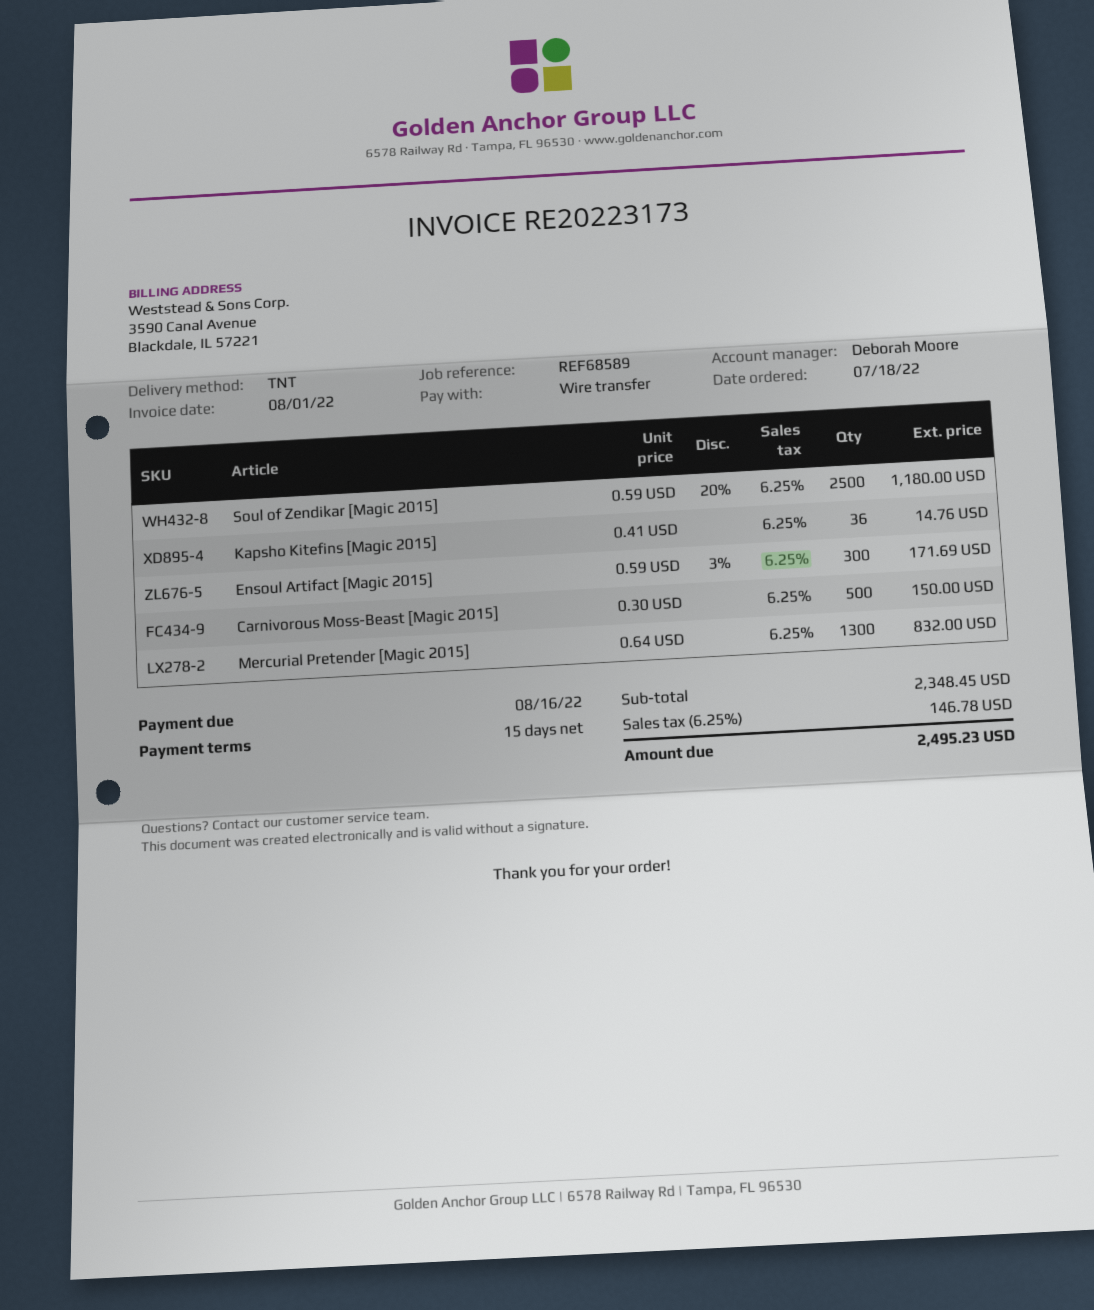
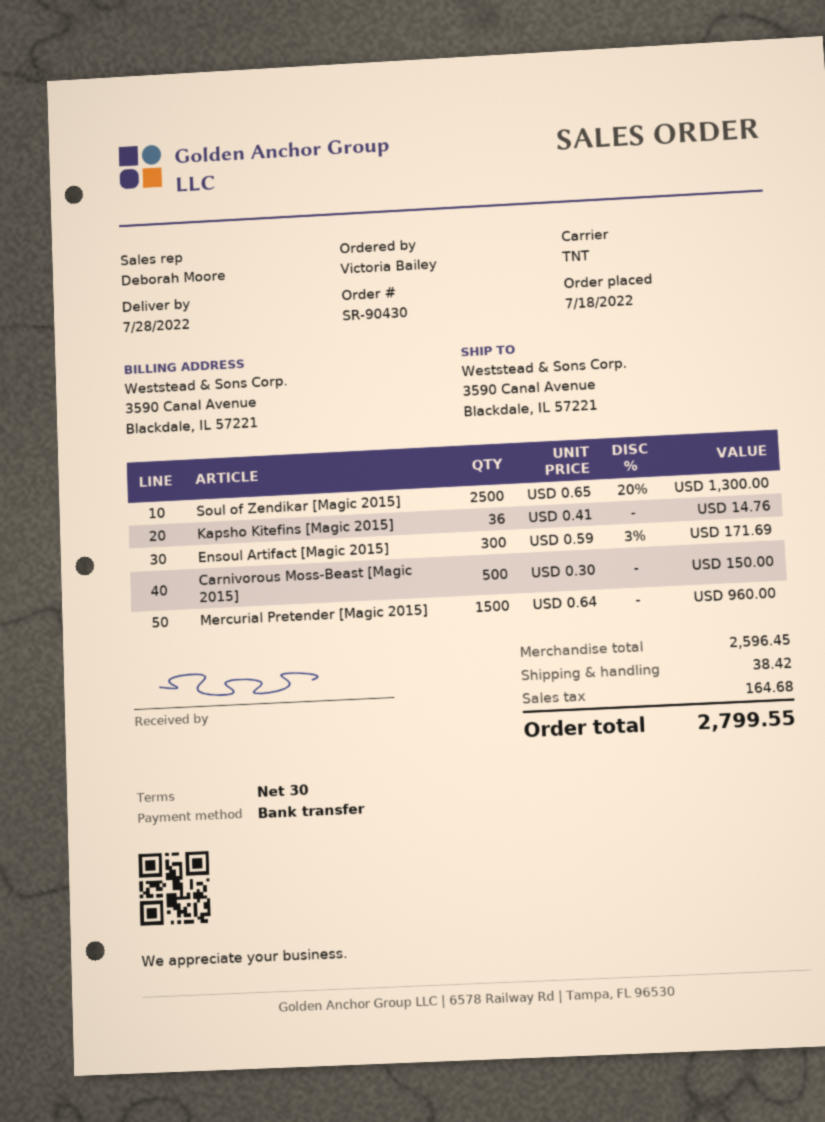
payment terms: 15 days -> 30 days
Soul of Zendikar [Magic 2015]: 2500 x 0.59 - 20% = 1180.00 -> 2500 x 0.65 - 20% = 1300.00
Mercurial Pretender [Magic 2015]: 1300 x 0.64 = 832.00 -> 1500 x 0.64 = 960.00
subtotal: 2348.45 -> 2596.45
shipping: none -> 38.42
tax: 146.78 -> 164.68
total: 2495.23 -> 2799.55

